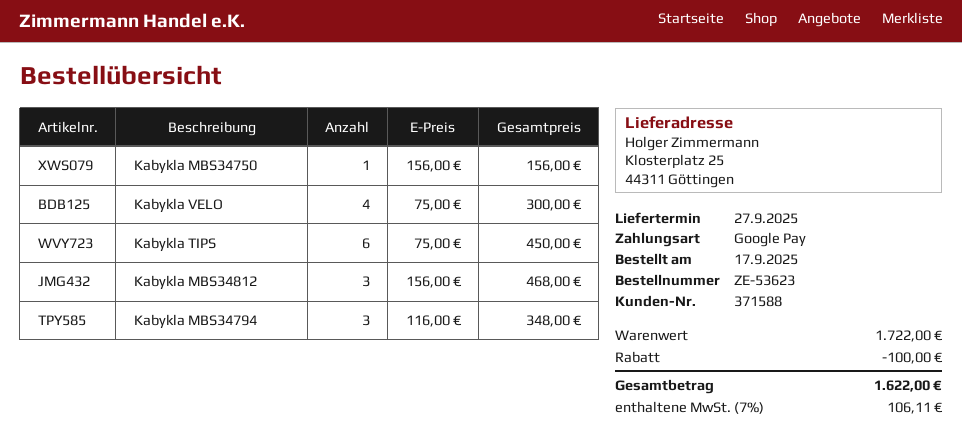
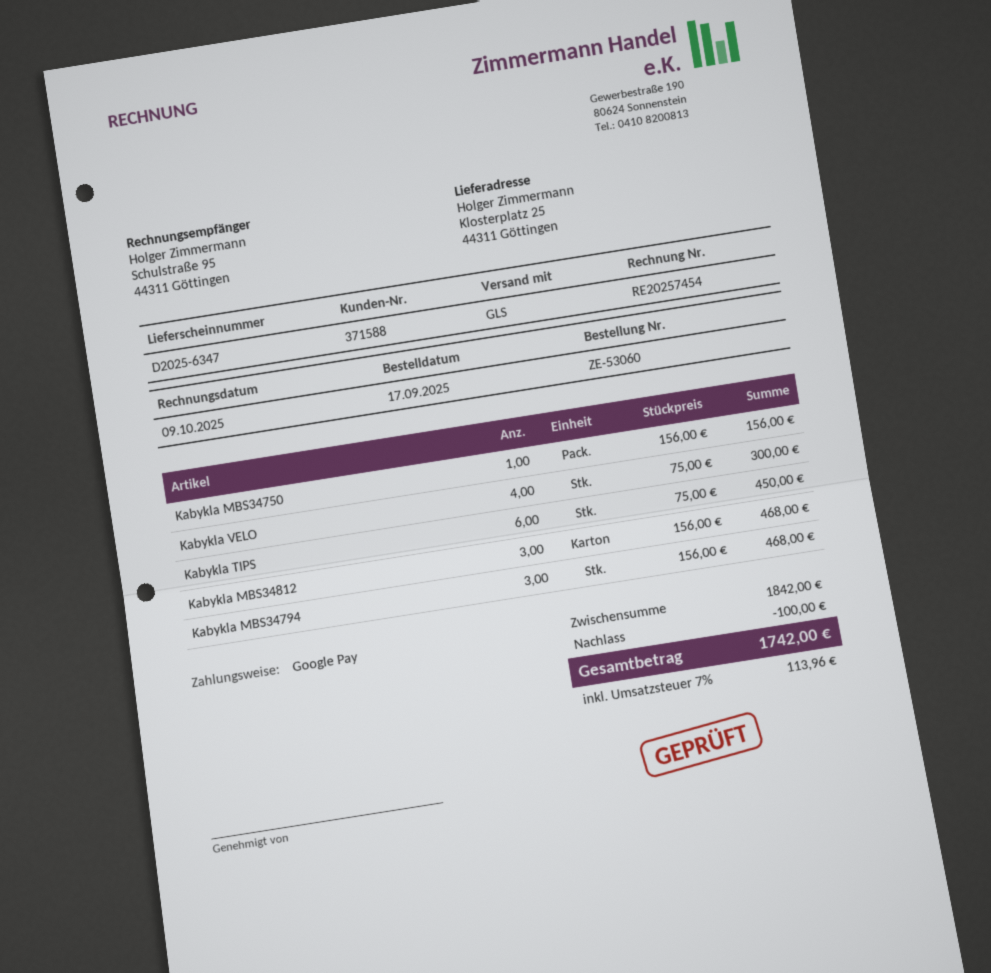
order number: ZE-53623 -> ZE-53060
Kabykla MBS34794: 3 x 116.00 = 348.00 -> 3 x 156.00 = 468.00
subtotal: 1722.00 -> 1842.00
tax: 7% = 106.11 -> 7% = 113.96
total: 1622.00 -> 1742.00

